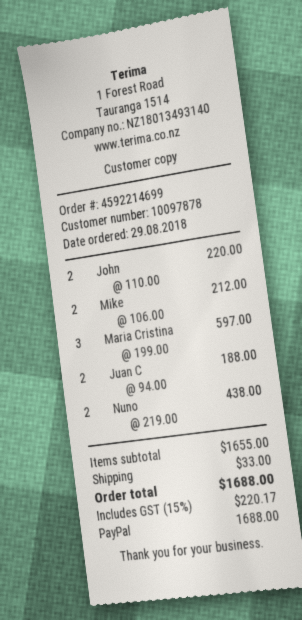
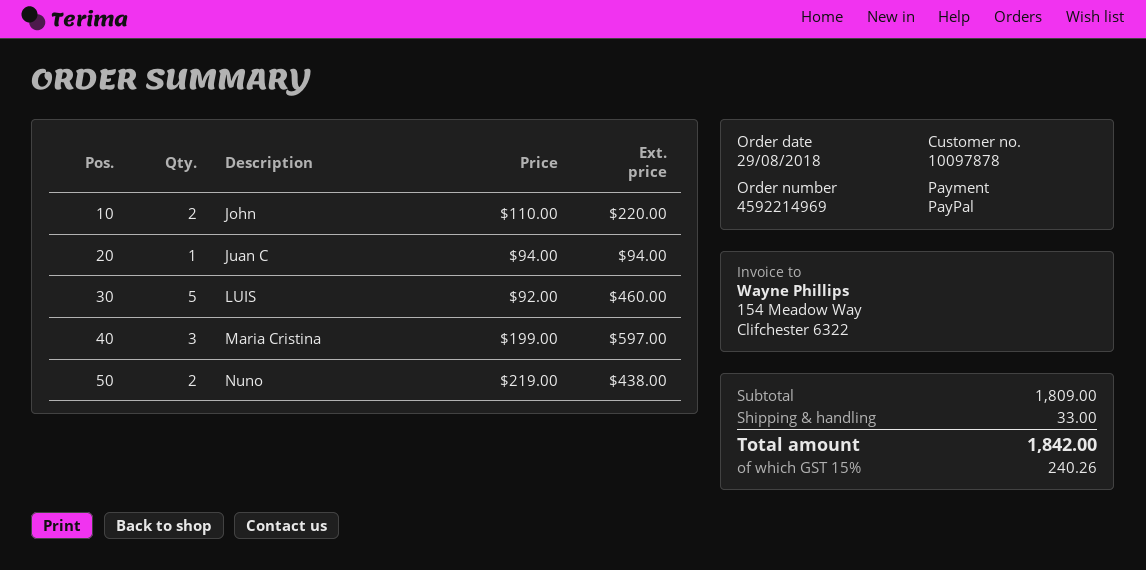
order number: 4592214699 -> 4592214969
Mike: 2 x 106.00 = 212.00 -> none
Juan C: 2 x 94.00 = 188.00 -> 1 x 94.00 = 94.00
LUIS: none -> 5 x 92.00 = 460.00
subtotal: 1655.00 -> 1809.00
tax: 15% = 220.17 -> 15% = 240.26
total: 1688.00 -> 1842.00

